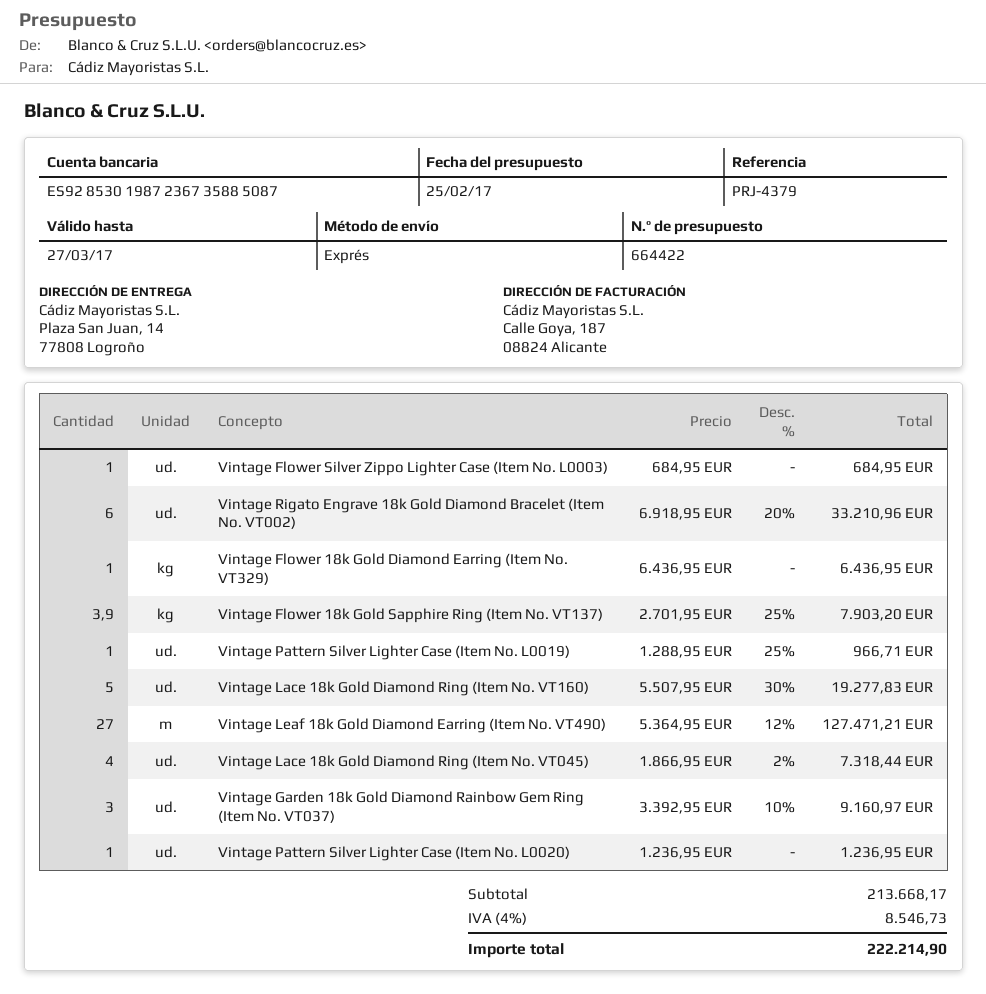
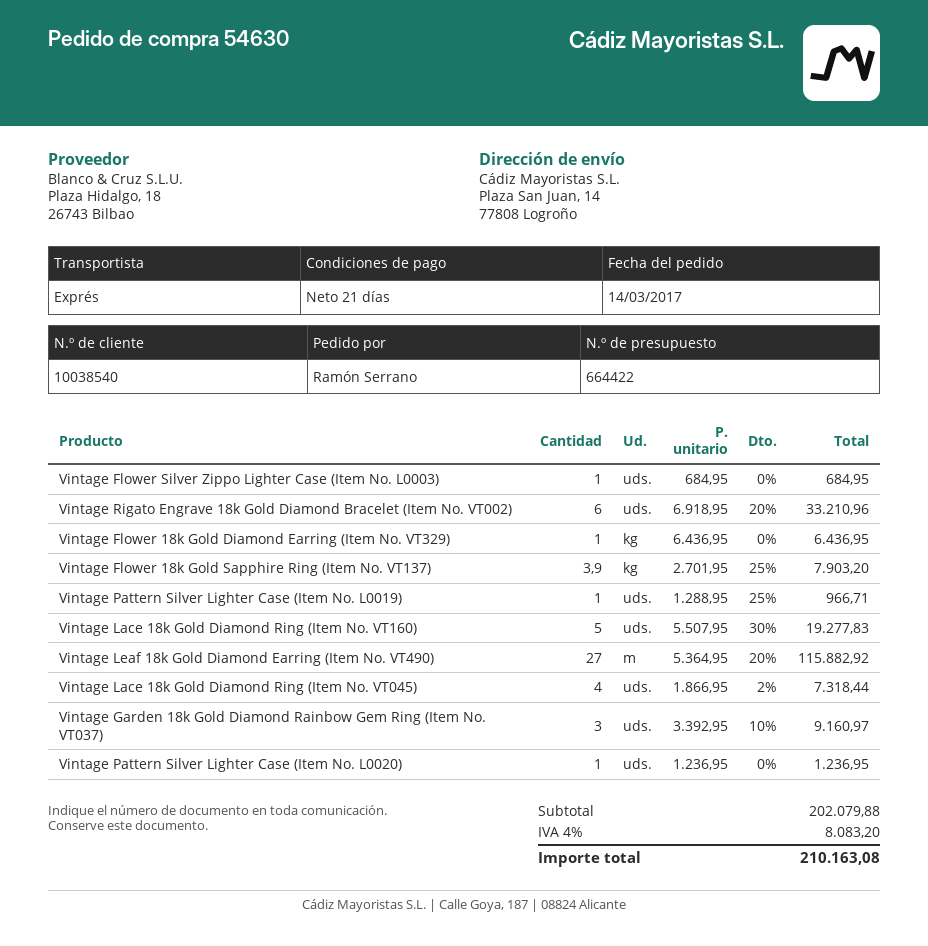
Vintage Leaf 18k Gold Diamond Earring (Item No. VT490): 27 x 5364.95 - 12% = 127471.21 -> 27 x 5364.95 - 20% = 115882.92
subtotal: 213668.17 -> 202079.88
tax: 4% = 8546.73 -> 4% = 8083.20
total: 222214.90 -> 210163.08

